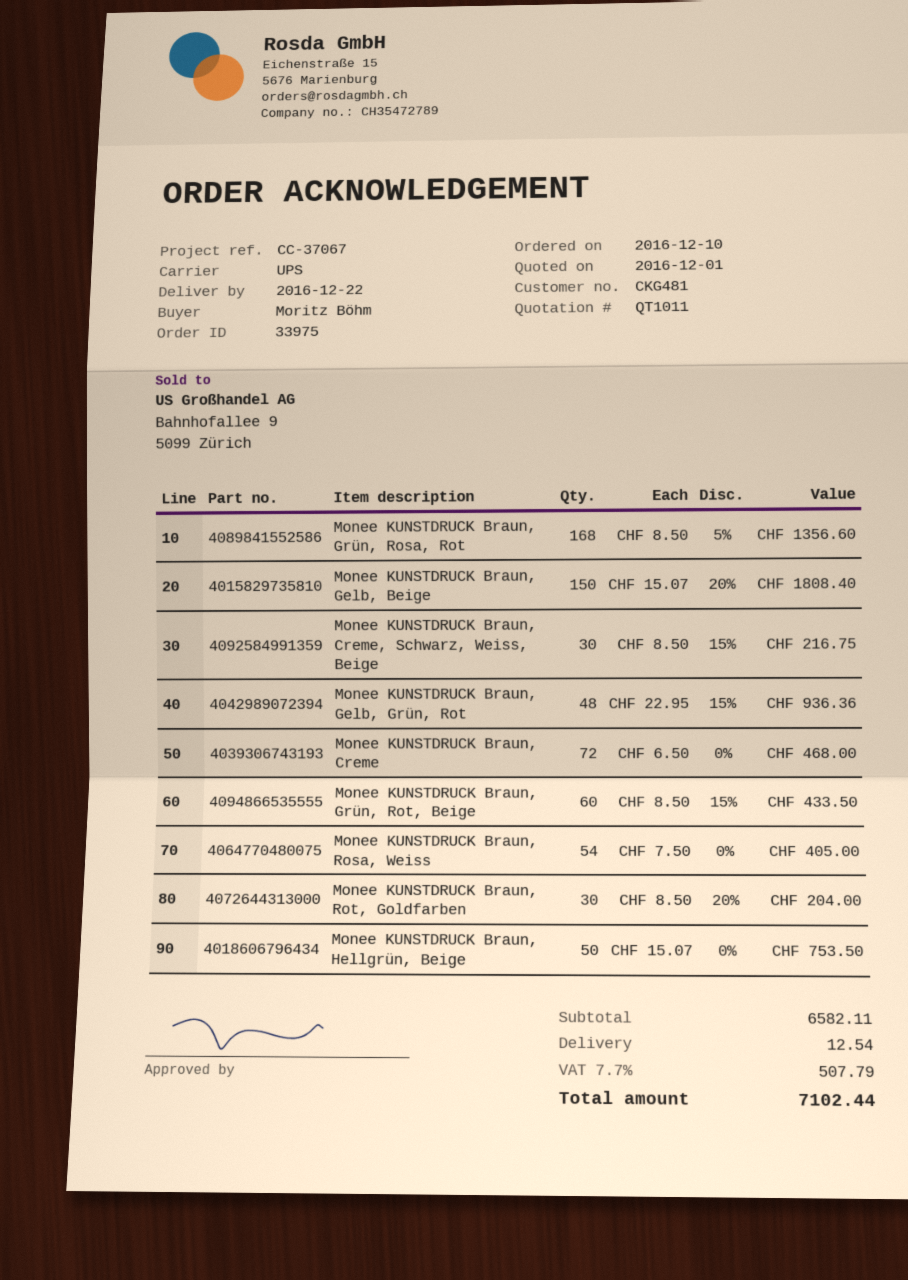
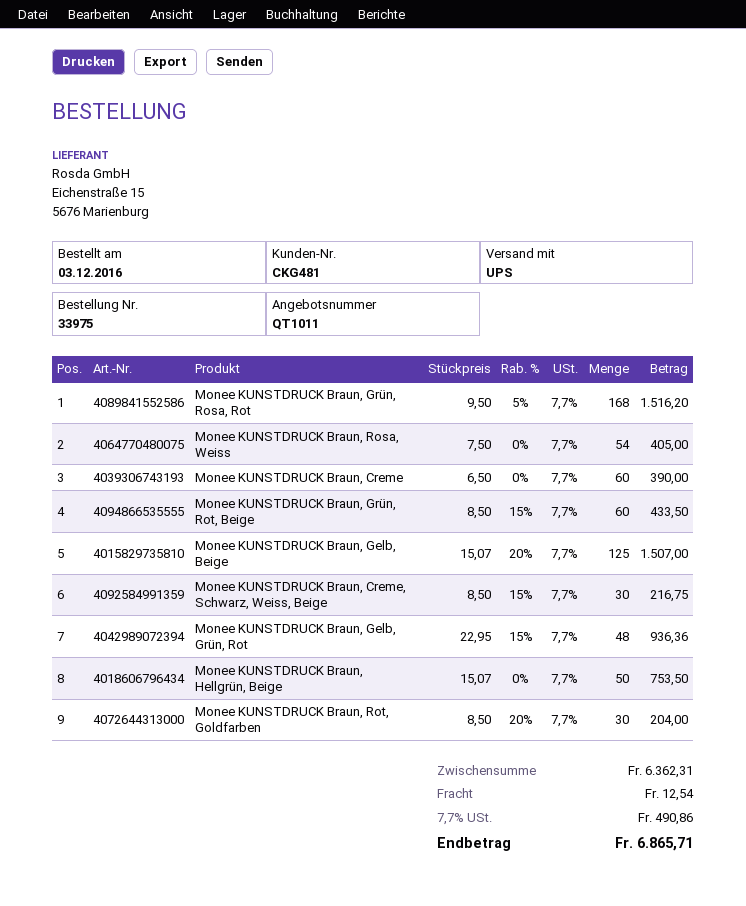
order date: 2016-12-10 -> 2016-12-03
Monee KUNSTDRUCK Braun, Grün, Rosa, Rot: 168 x 8.50 - 5% = 1356.60 -> 168 x 9.50 - 5% = 1516.20
Monee KUNSTDRUCK Braun, Gelb, Beige: 150 x 15.07 - 20% = 1808.40 -> 125 x 15.07 - 20% = 1507.00
Monee KUNSTDRUCK Braun, Creme: 72 x 6.50 = 468.00 -> 60 x 6.50 = 390.00
subtotal: 6582.11 -> 6362.31
tax: 7.7% = 507.79 -> 7.7% = 490.86
total: 7102.44 -> 6865.71

